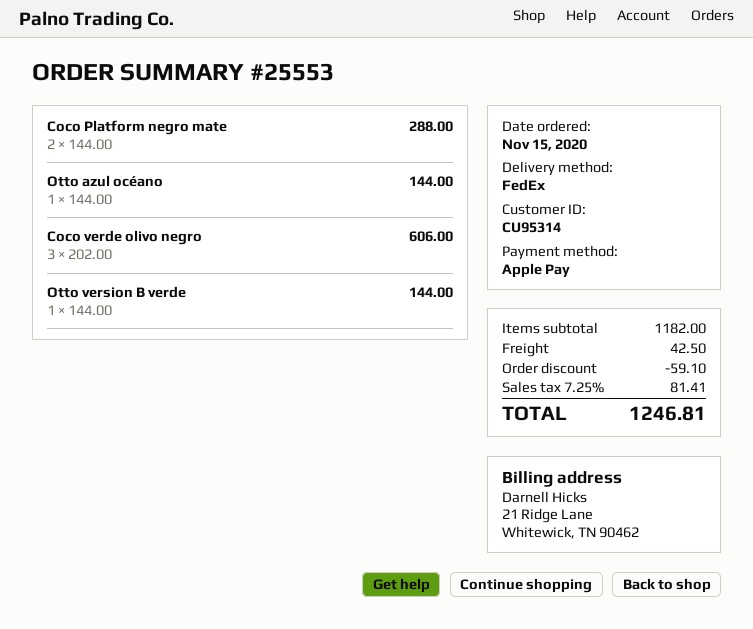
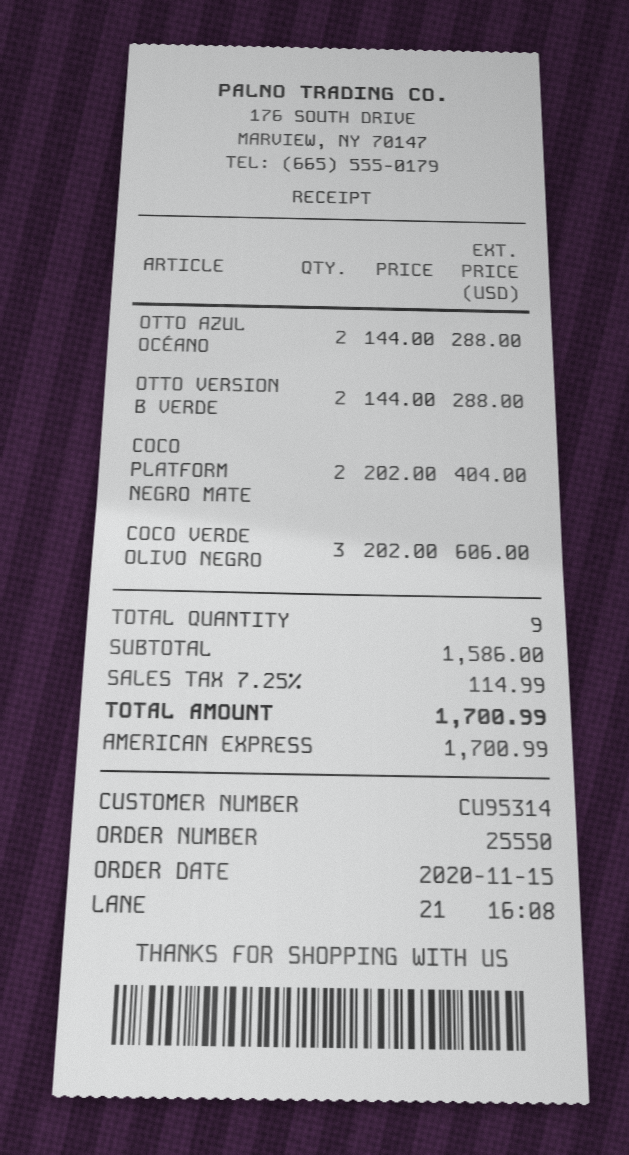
order number: 25553 -> 25550
payment method: Apple Pay -> American Express
Coco Platform negro mate: 2 x 144.00 = 288.00 -> 2 x 202.00 = 404.00
Otto azul océano: 1 x 144.00 = 144.00 -> 2 x 144.00 = 288.00
Otto version B verde: 1 x 144.00 = 144.00 -> 2 x 144.00 = 288.00
subtotal: 1182.00 -> 1586.00
discount: 59.10 -> none
shipping: 42.50 -> none
tax: 7.25% = 81.41 -> 7.25% = 114.99
total: 1246.81 -> 1700.99

